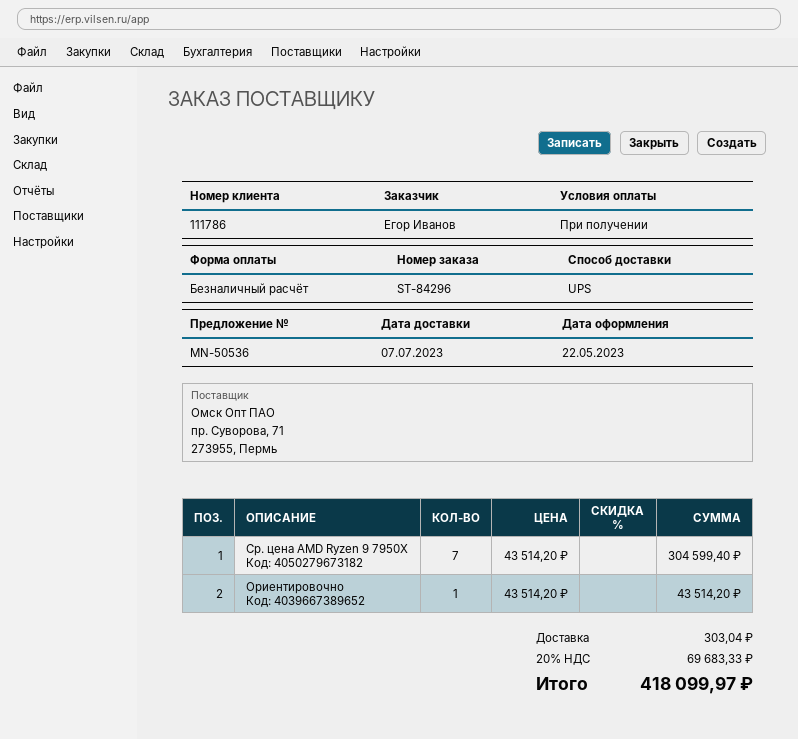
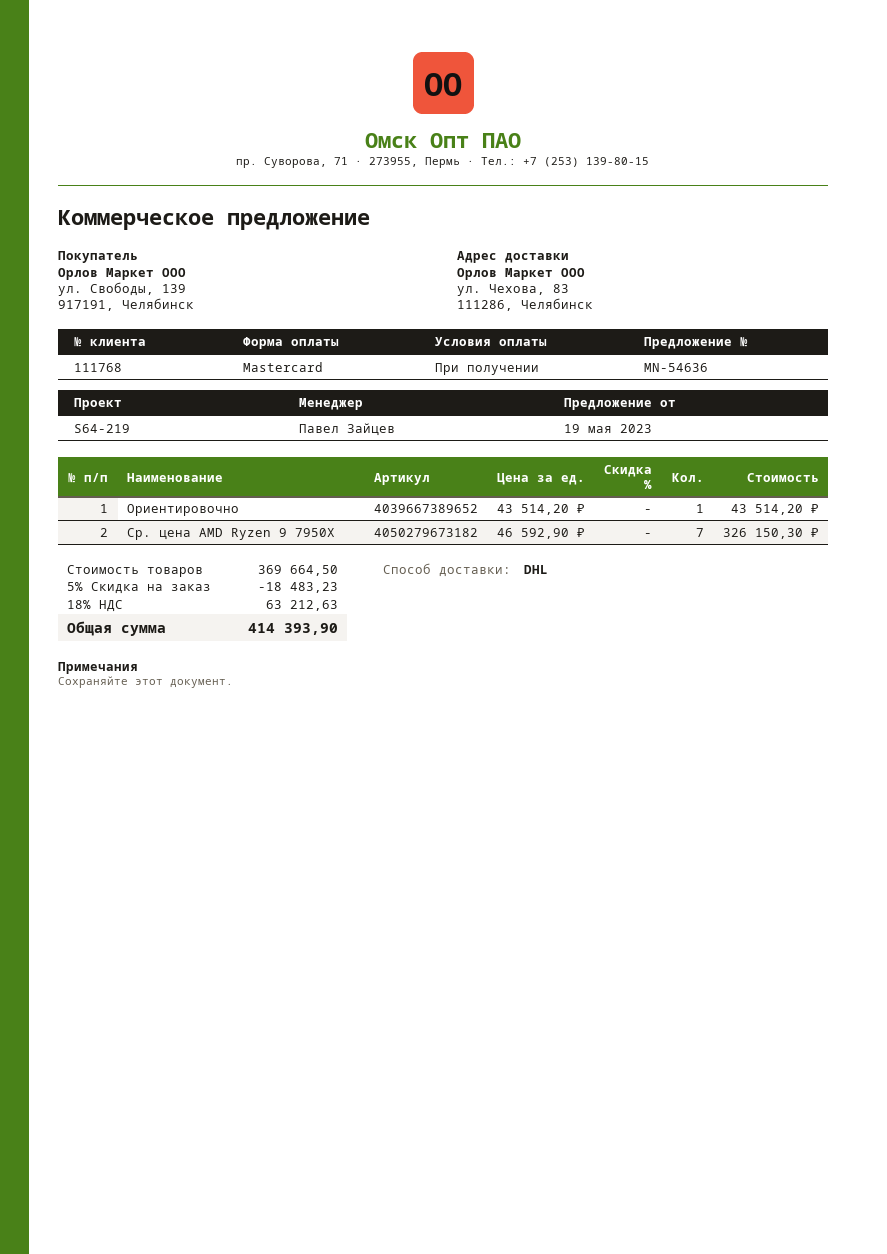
quote number: MN-50536 -> MN-54636
customer number: 111786 -> 111768
payment method: bank transfer -> Mastercard
shipping method: UPS -> DHL
Ср. цена AMD Ryzen 9 7950X: 7 x 43514.20 = 304599.40 -> 7 x 46592.90 = 326150.30
discount: none -> 5% = 18483.23
shipping: 303.04 -> none
tax: 20% = 69683.33 -> 18% = 63212.63
total: 418099.97 -> 414393.90

